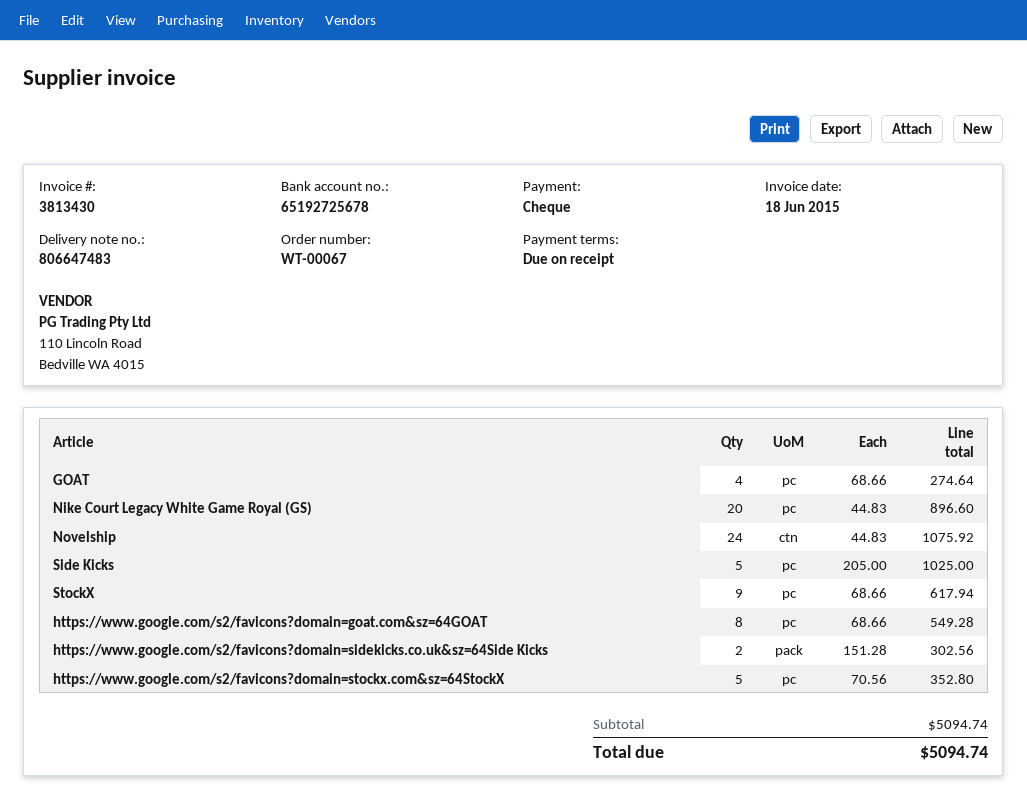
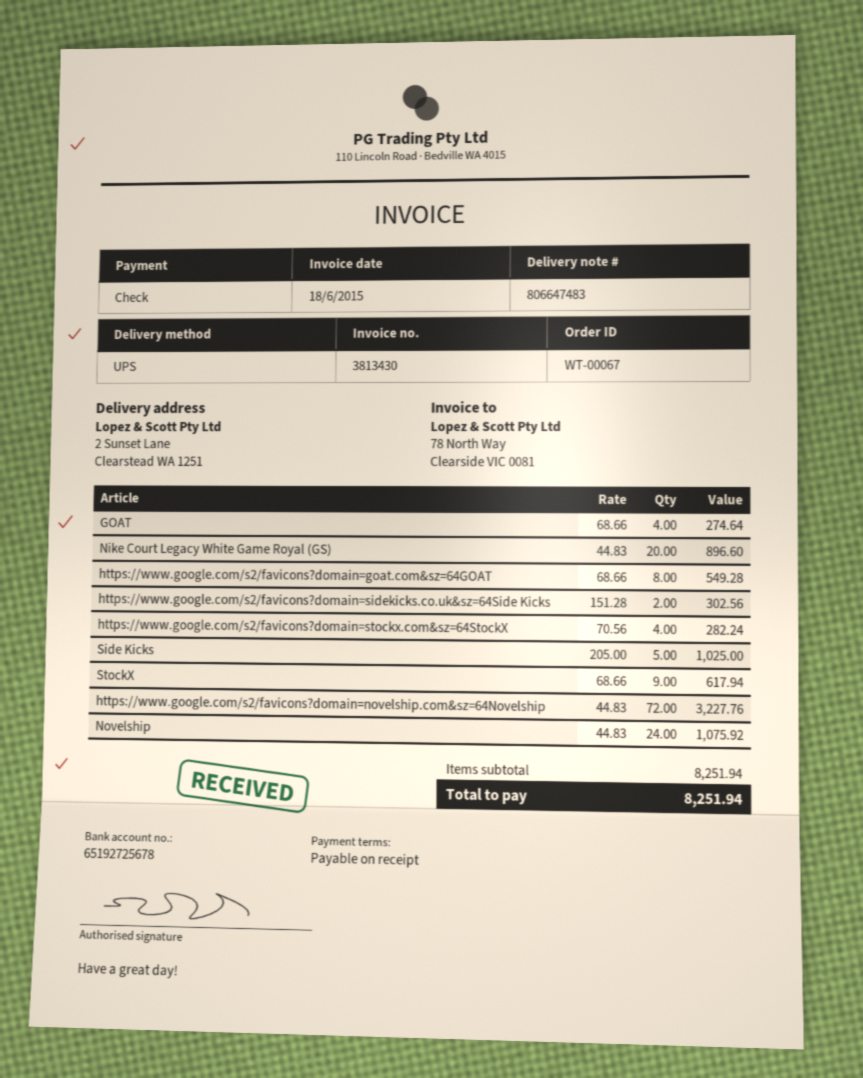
https://www.google.com/s2/favicons?domain=stockx.com&sz=64StockX: 5 x 70.56 = 352.80 -> 4 x 70.56 = 282.24
https://www.google.com/s2/favicons?domain=novelship.com&sz=64Novelship: none -> 72 x 44.83 = 3227.76
subtotal: 5094.74 -> 8251.94
total: 5094.74 -> 8251.94

